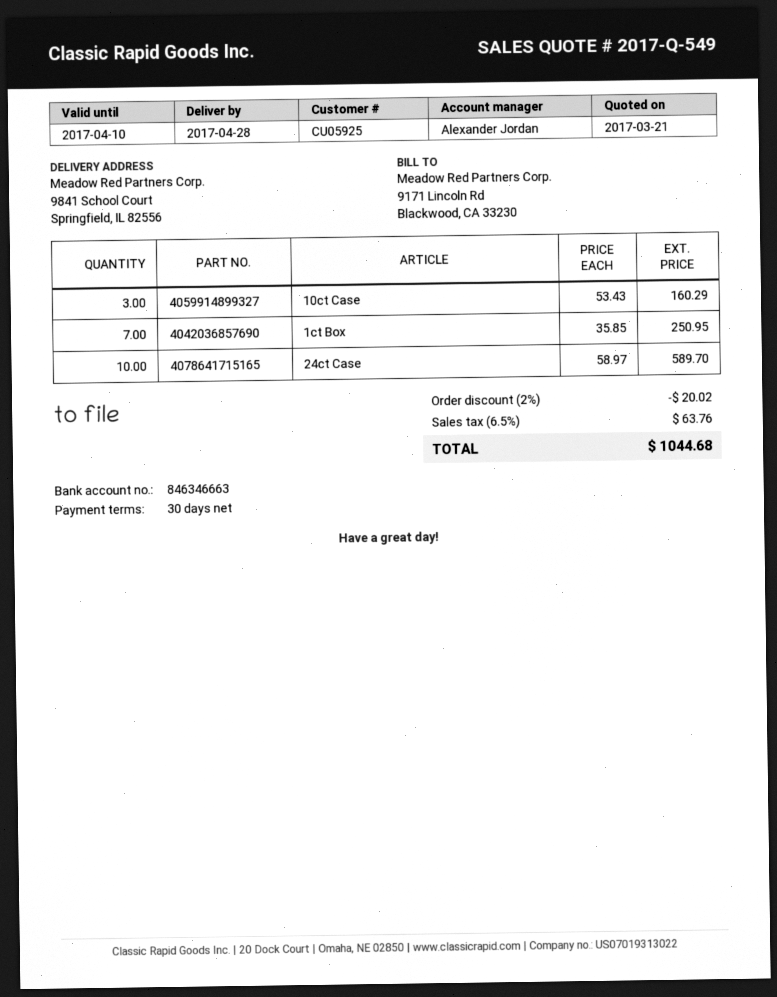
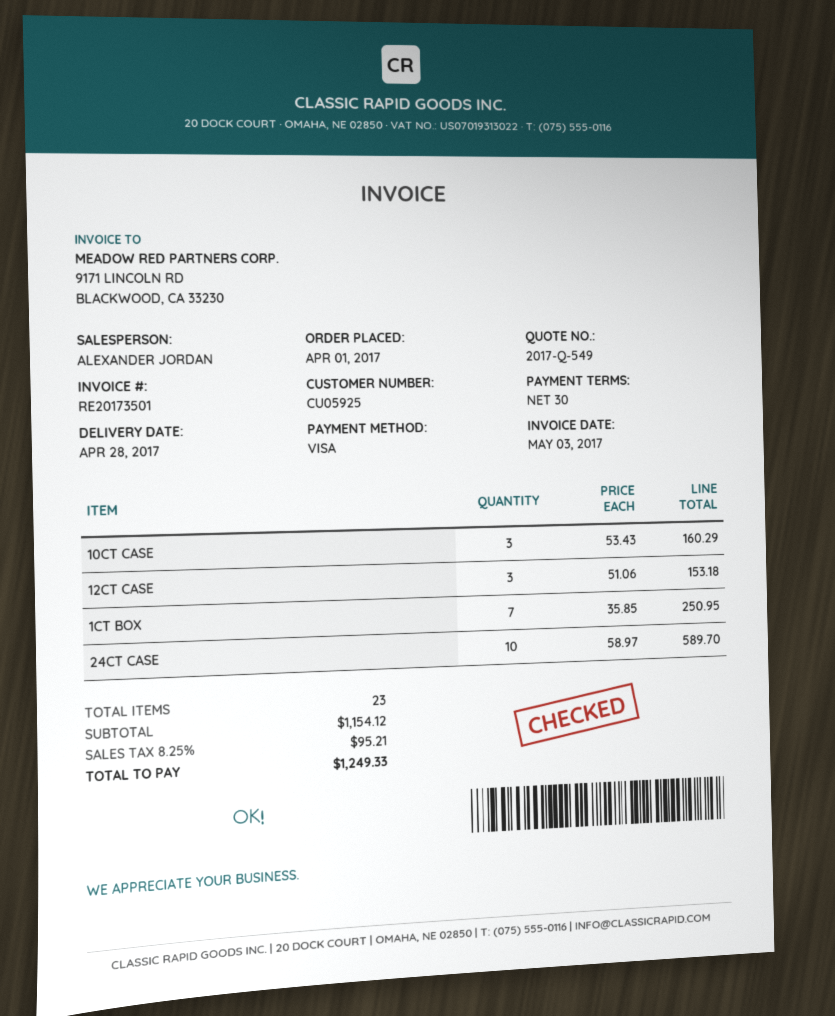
12CT CASE: none -> 3 x 51.06 = 153.18
discount: 2% = 20.02 -> none
tax: 6.5% = 63.76 -> 8.25% = 95.21
total: 1044.68 -> 1249.33

